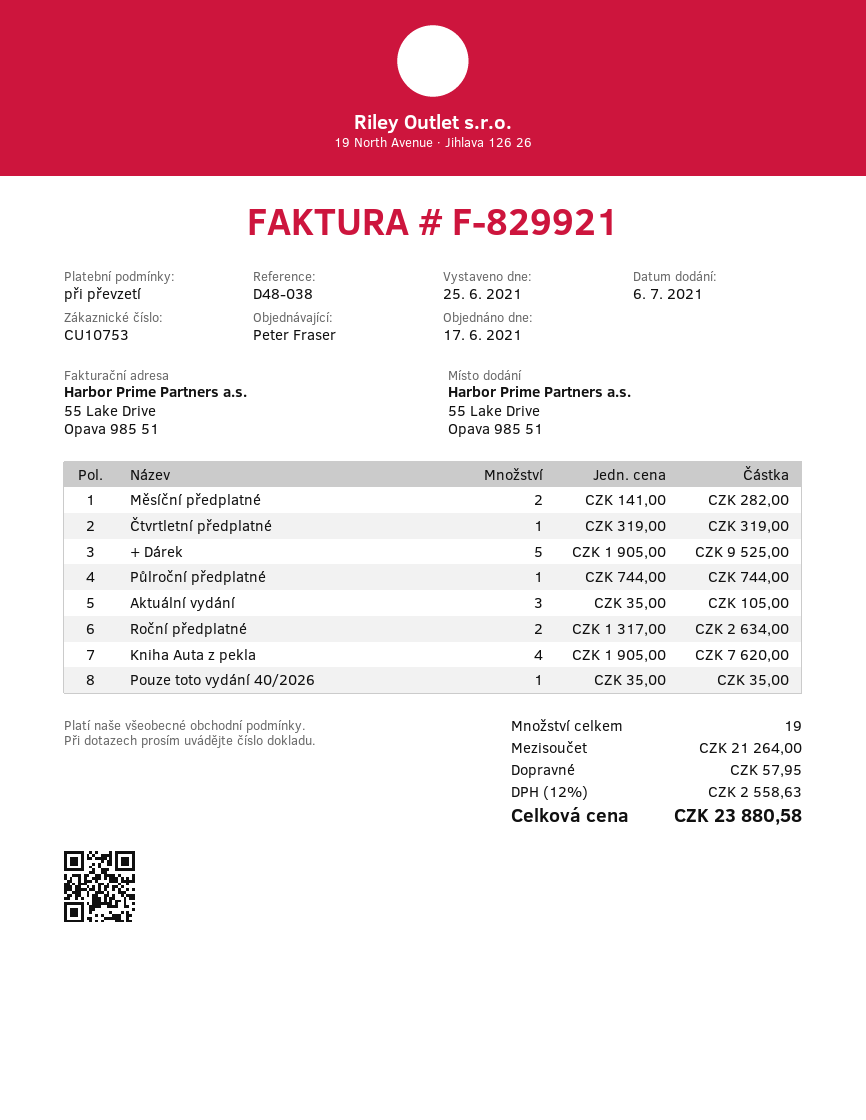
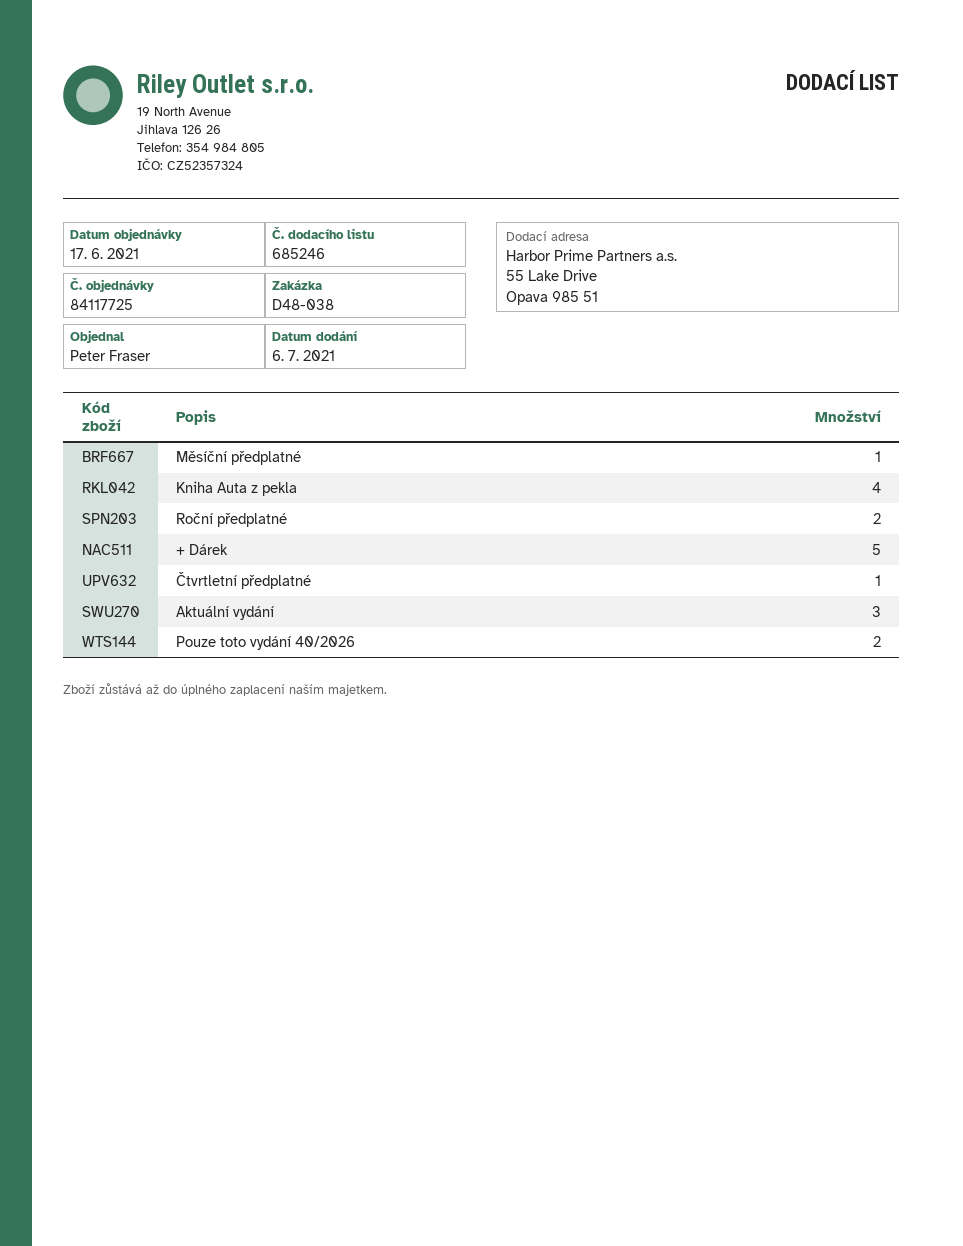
Měsíční předplatné: 2 -> 1
Půlroční předplatné: 1 -> none
Pouze toto vydání 40/2026: 1 -> 2

